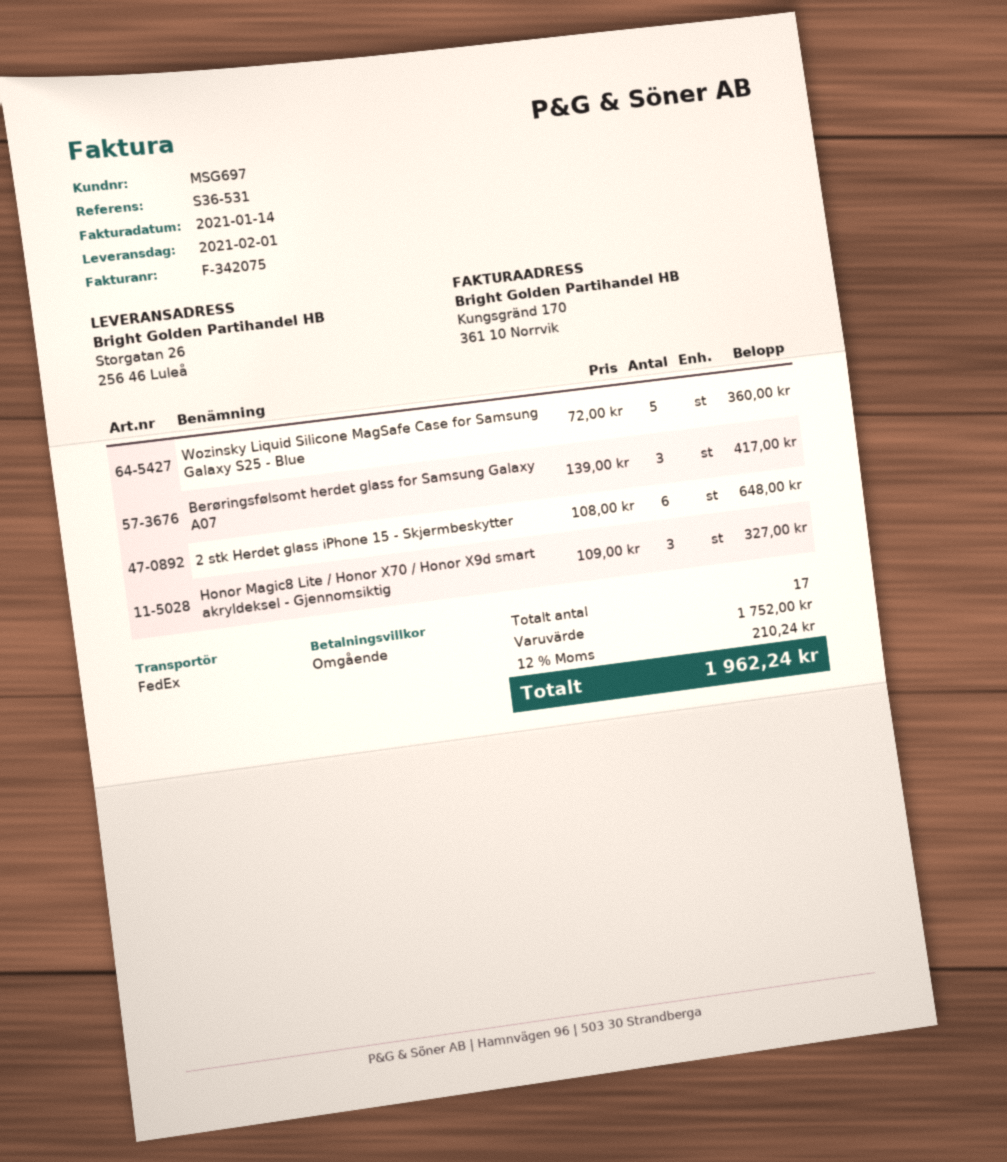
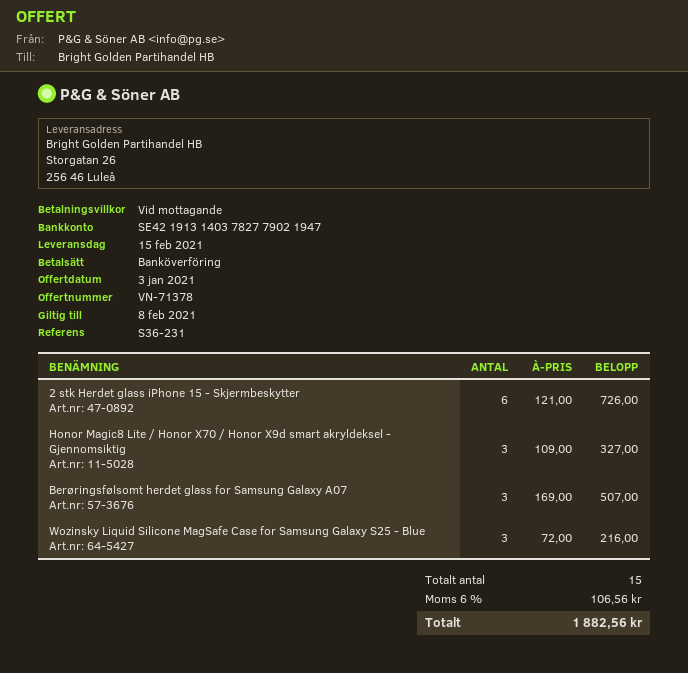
delivery date: 2021-02-01 -> 2021-02-15
reference: S36-531 -> S36-231
Wozinsky Liquid Silicone MagSafe Case for Samsung Galaxy S25 - Blue: 5 x 72.00 = 360.00 -> 3 x 72.00 = 216.00
Berøringsfølsomt herdet glass for Samsung Galaxy A07: 3 x 139.00 = 417.00 -> 3 x 169.00 = 507.00
2 stk Herdet glass iPhone 15 - Skjermbeskytter: 6 x 108.00 = 648.00 -> 6 x 121.00 = 726.00
total quantity: 17 -> 15
tax: 12% = 210.24 -> 6% = 106.56
total: 1962.24 -> 1882.56

